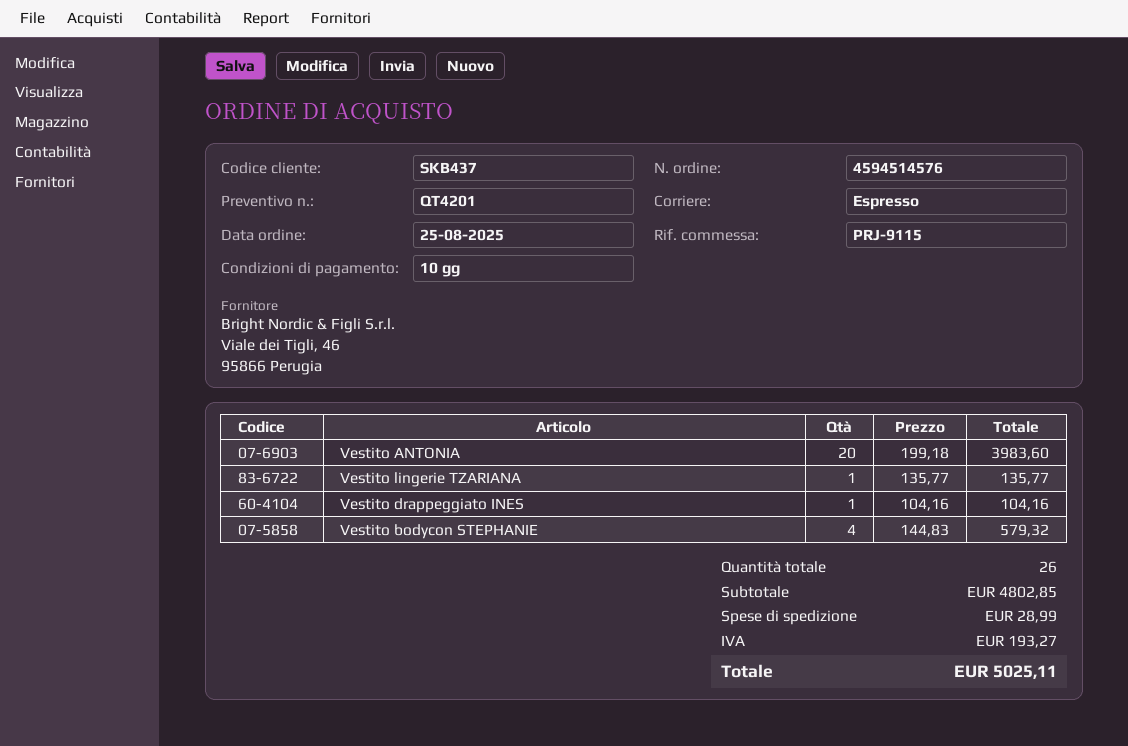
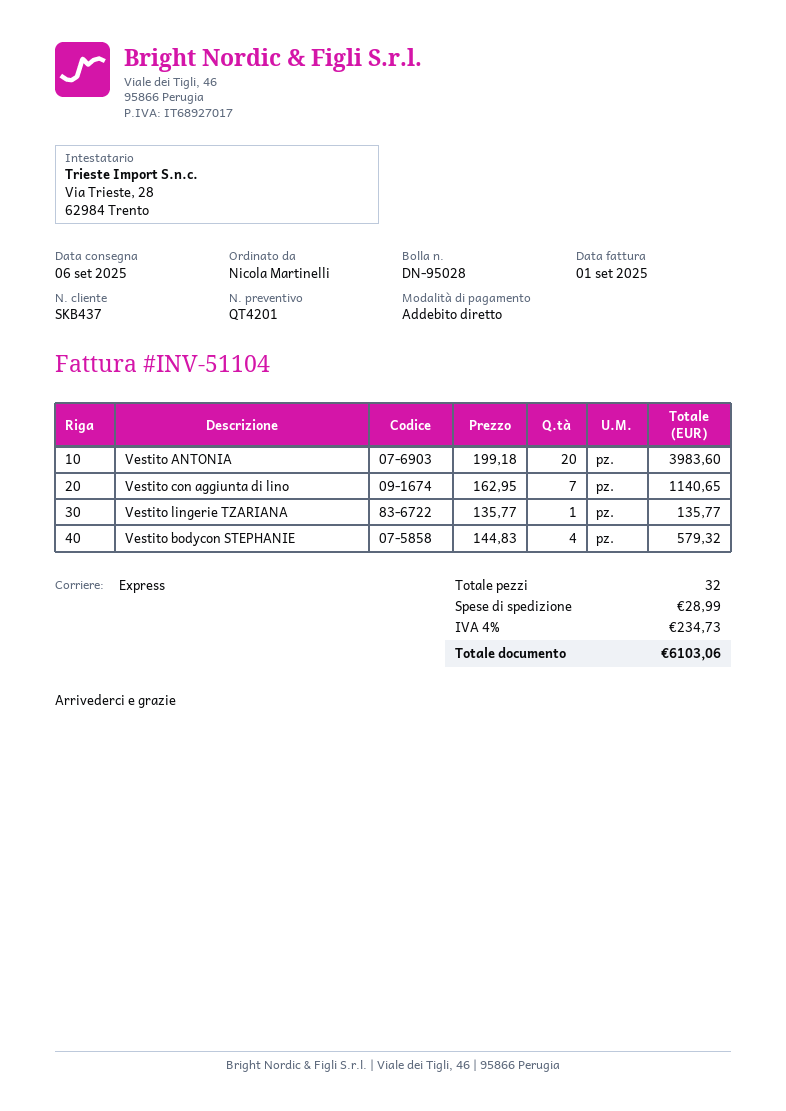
Vestito drappeggiato INES: 1 x 104.16 = 104.16 -> none
Vestito con aggiunta di lino: none -> 7 x 162.95 = 1140.65
total quantity: 26 -> 32
tax: 193.27 -> 234.73
total: 5025.11 -> 6103.06

